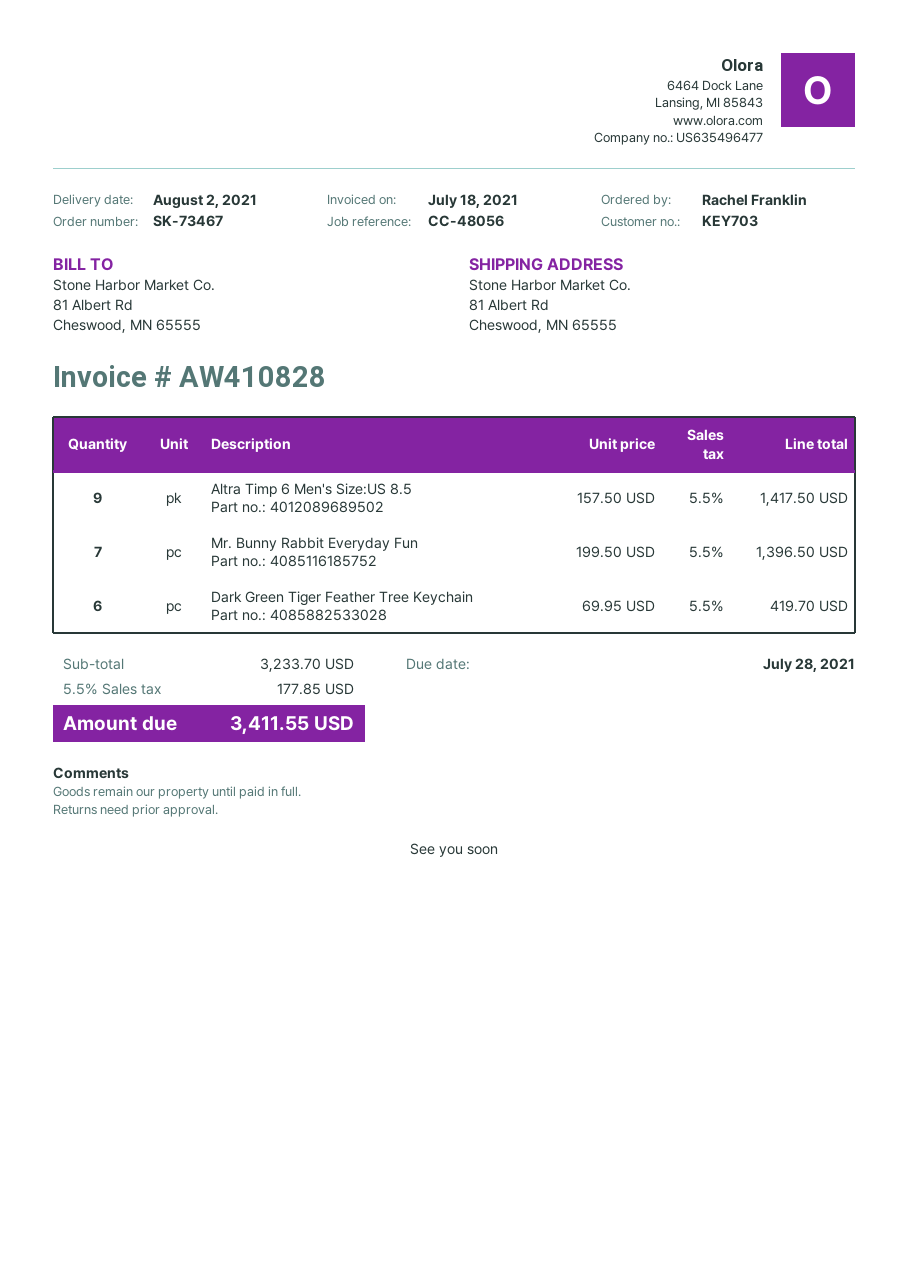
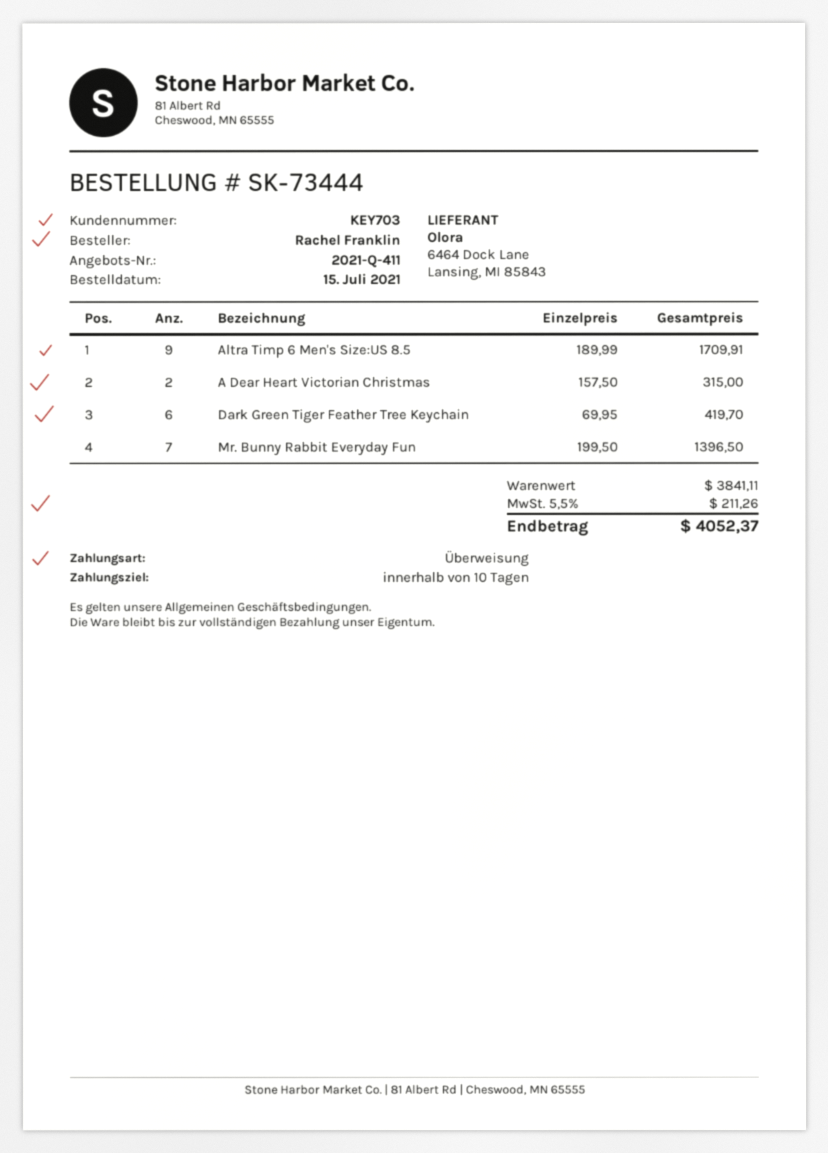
order number: SK-73467 -> SK-73444
Altra Timp 6 Men's Size:US 8.5: 9 x 157.50 = 1417.50 -> 9 x 189.99 = 1709.91
A Dear Heart Victorian Christmas: none -> 2 x 157.50 = 315.00
subtotal: 3233.70 -> 3841.11
tax: 5.5% = 177.85 -> 5.5% = 211.26
total: 3411.55 -> 4052.37

